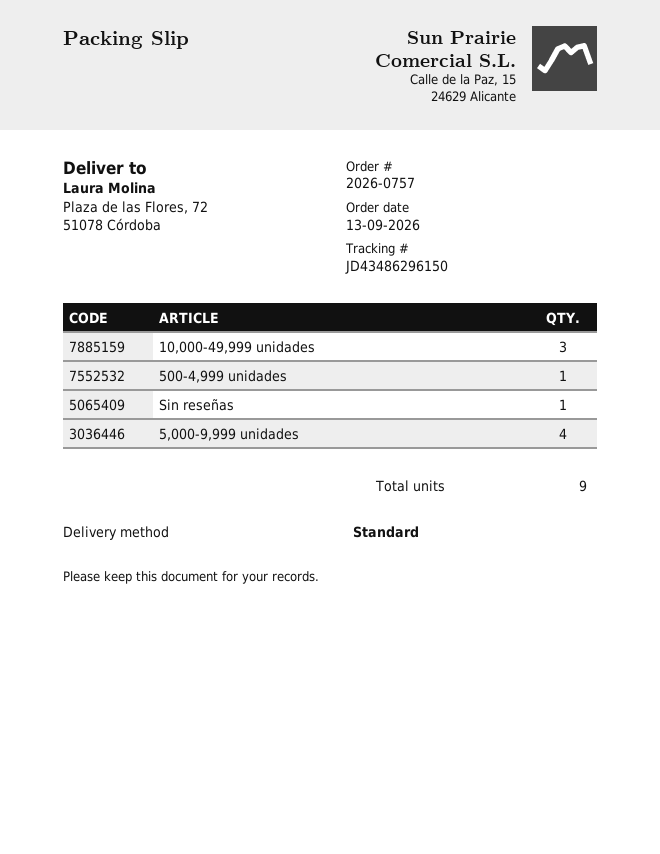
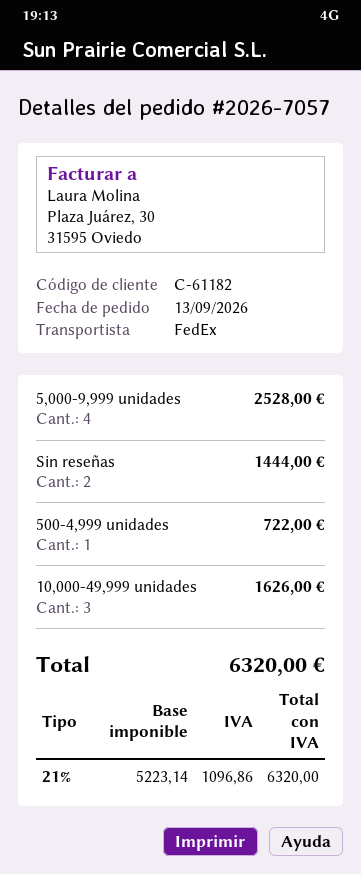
order number: 2026-0757 -> 2026-7057
shipping method: standard -> FedEx
Sin reseñas: 1 -> 2

